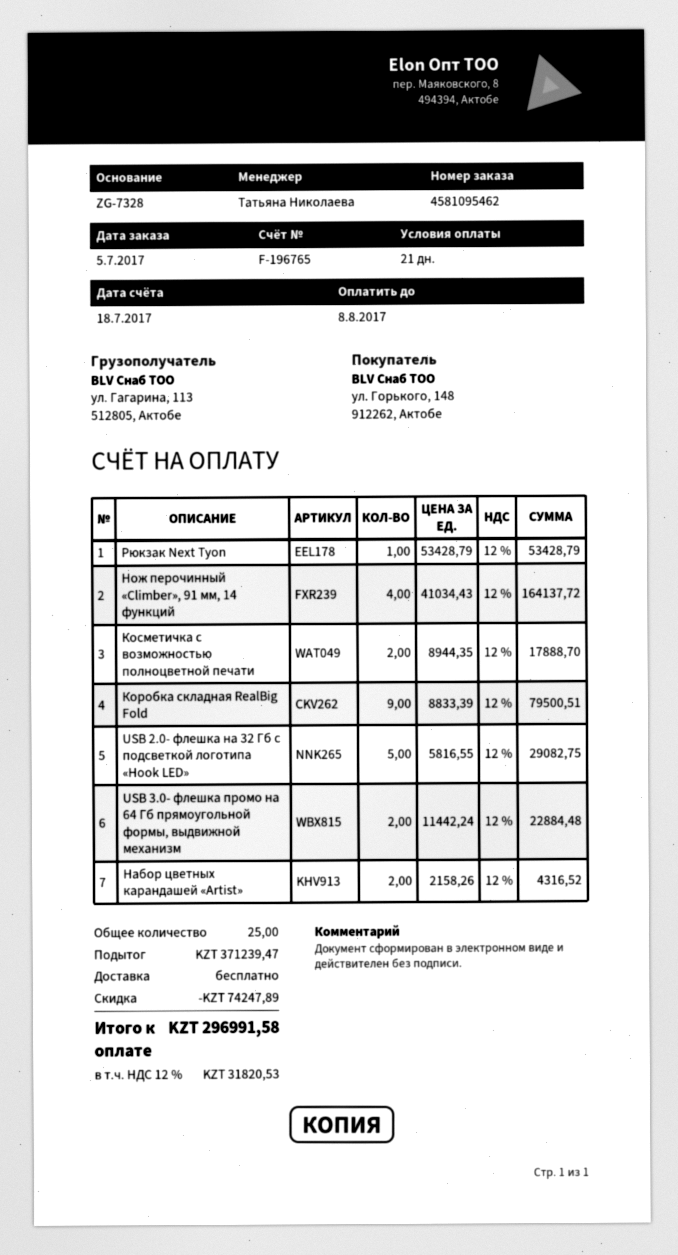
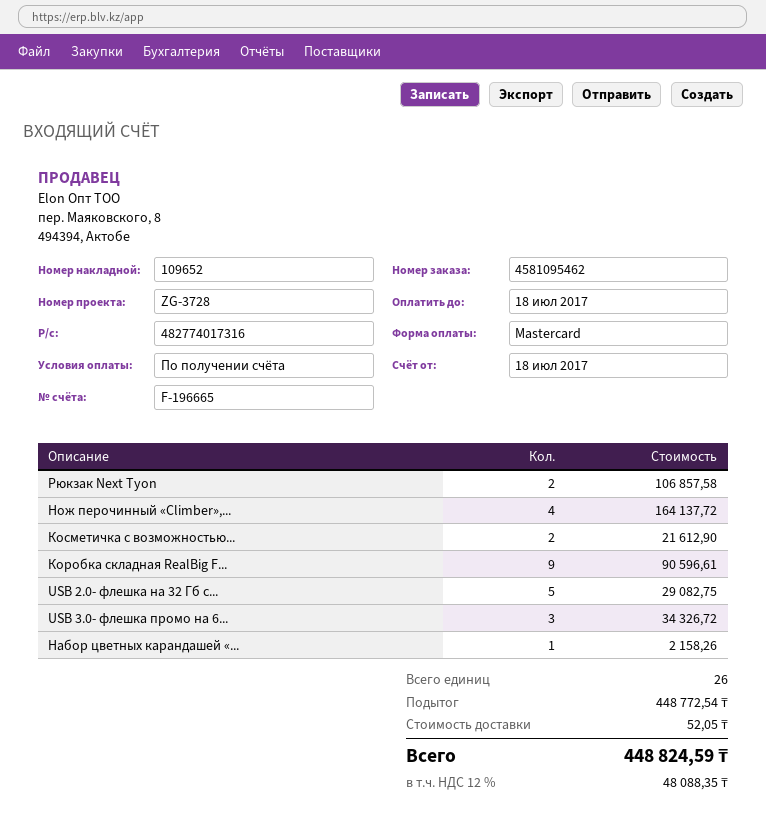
invoice number: F-196765 -> F-196665
payment terms: 21 days -> on receipt
due date: 2017-08-08 -> 2017-07-18
reference: ZG-7328 -> ZG-3728
Рюкзак Next Tyon: 1 for 53428.79 -> 2 for 106857.58
Косметичка с возможностью полноцветной печати: 2 for 17888.70 -> 2 for 21612.90
Коробка складная RealBig Fold: 9 for 79500.51 -> 9 for 90596.61
USB 3.0- флешка промо на 64 Гб прямоугольной формы, выдвижной механизм: 2 for 22884.48 -> 3 for 34326.72
Набор цветных карандашей «Artist»: 2 for 4316.52 -> 1 for 2158.26
total quantity: 25 -> 26
subtotal: 371239.47 -> 448772.54
discount: 74247.89 -> none
shipping: 0.00 -> 52.05
tax: 12% = 31820.53 -> 12% = 48088.35
total: 296991.58 -> 448824.59

